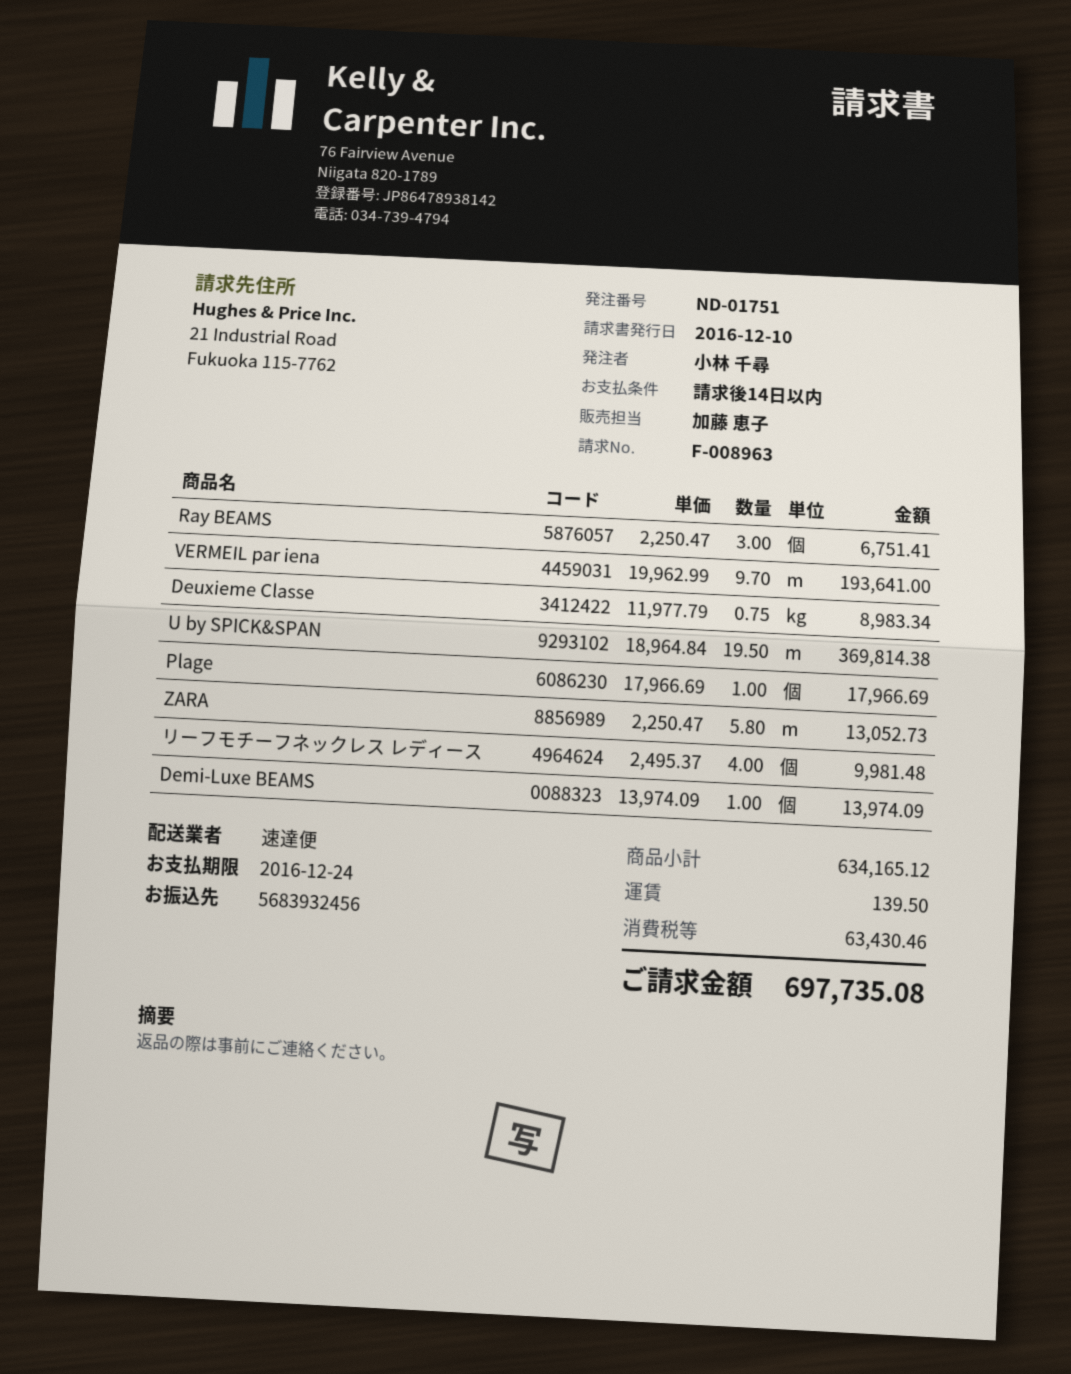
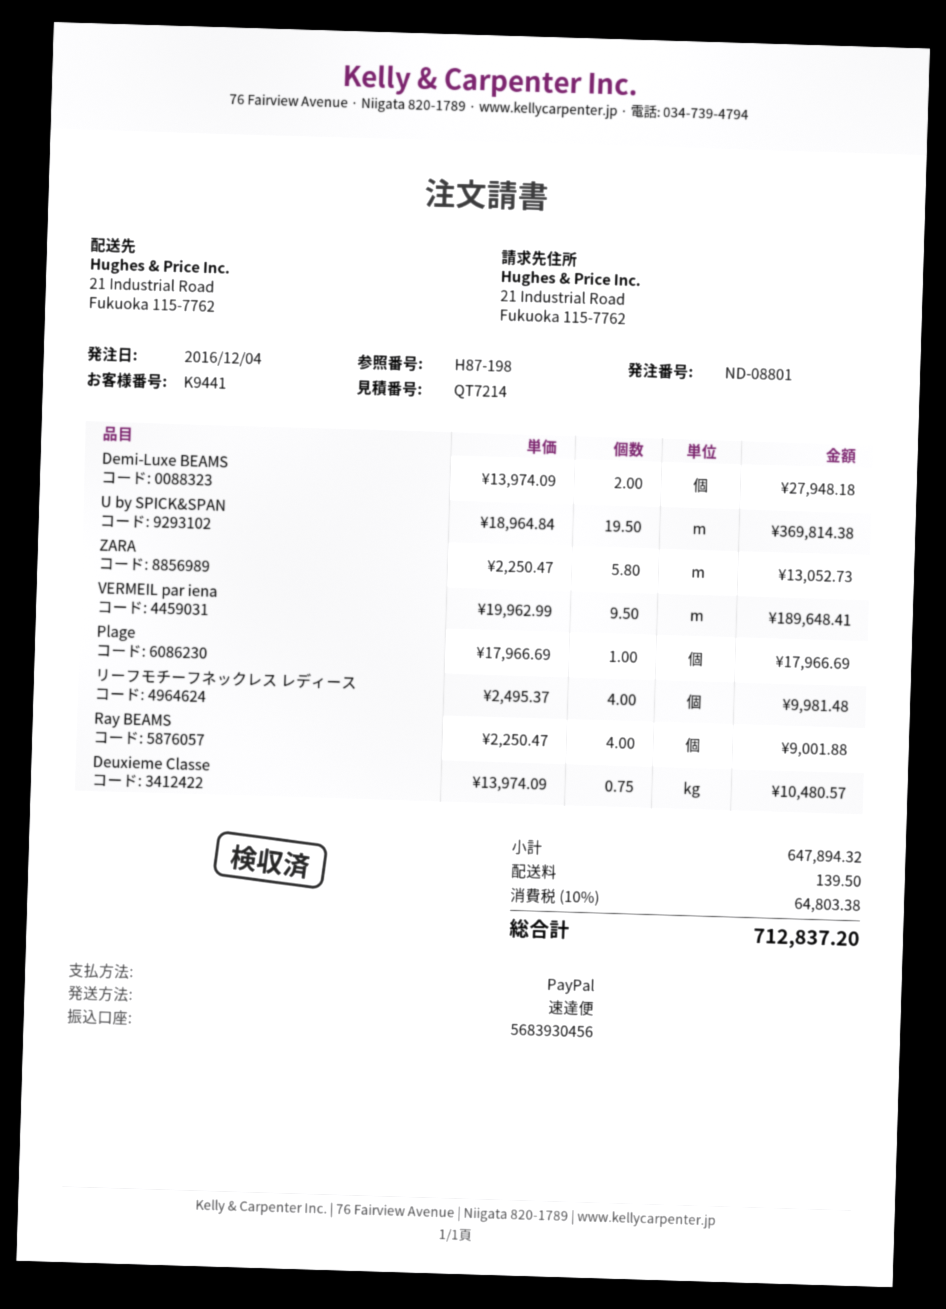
order number: ND-01751 -> ND-08801
bank account: 5683932456 -> 5683930456
Ray BEAMS: 3 x 2250.47 = 6751.41 -> 4 x 2250.47 = 9001.88
VERMEIL par iena: 9.7 x 19962.99 = 193641.00 -> 9.5 x 19962.99 = 189648.41
Deuxieme Classe: 0.75 x 11977.79 = 8983.34 -> 0.75 x 13974.09 = 10480.57
Demi-Luxe BEAMS: 1 x 13974.09 = 13974.09 -> 2 x 13974.09 = 27948.18
subtotal: 634165.12 -> 647894.32
tax: 63430.46 -> 64803.38
total: 697735.08 -> 712837.20

